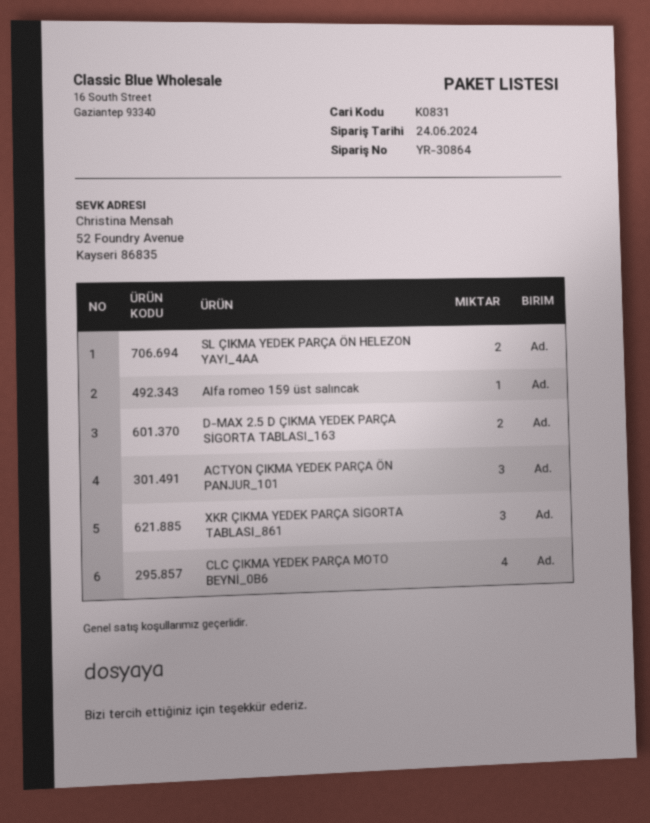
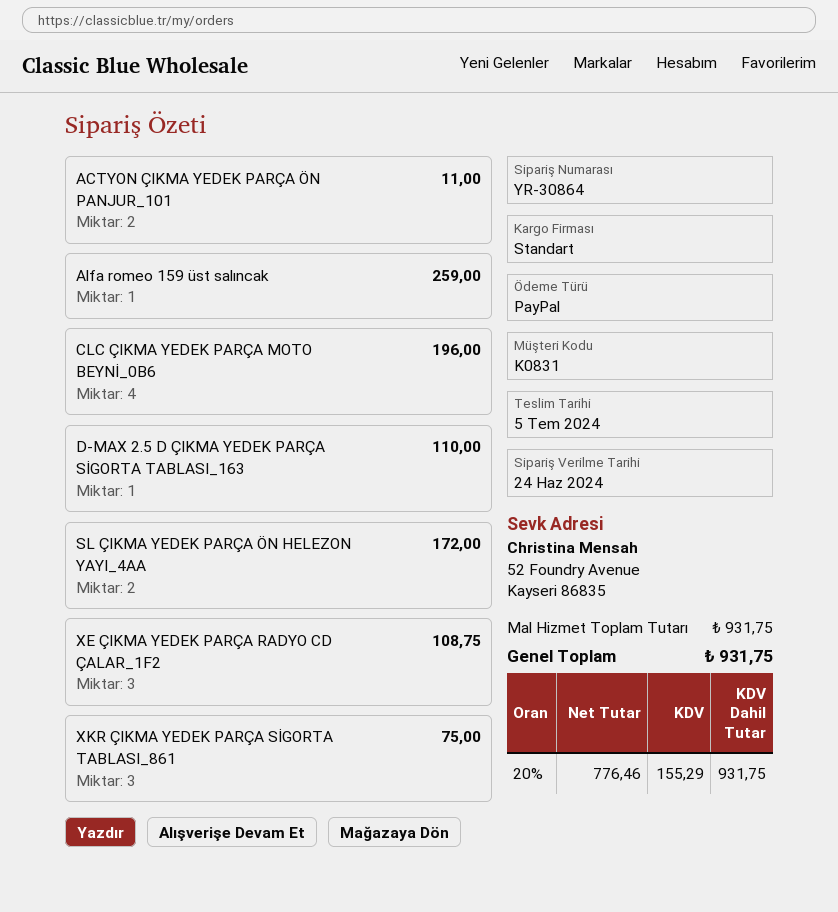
D-MAX 2.5 D ÇIKMA YEDEK PARÇA SİGORTA TABLASI_163: 2 -> 1
ACTYON ÇIKMA YEDEK PARÇA ÖN PANJUR_101: 3 -> 2
XE ÇIKMA YEDEK PARÇA RADYO CD ÇALAR_1F2: none -> 3

